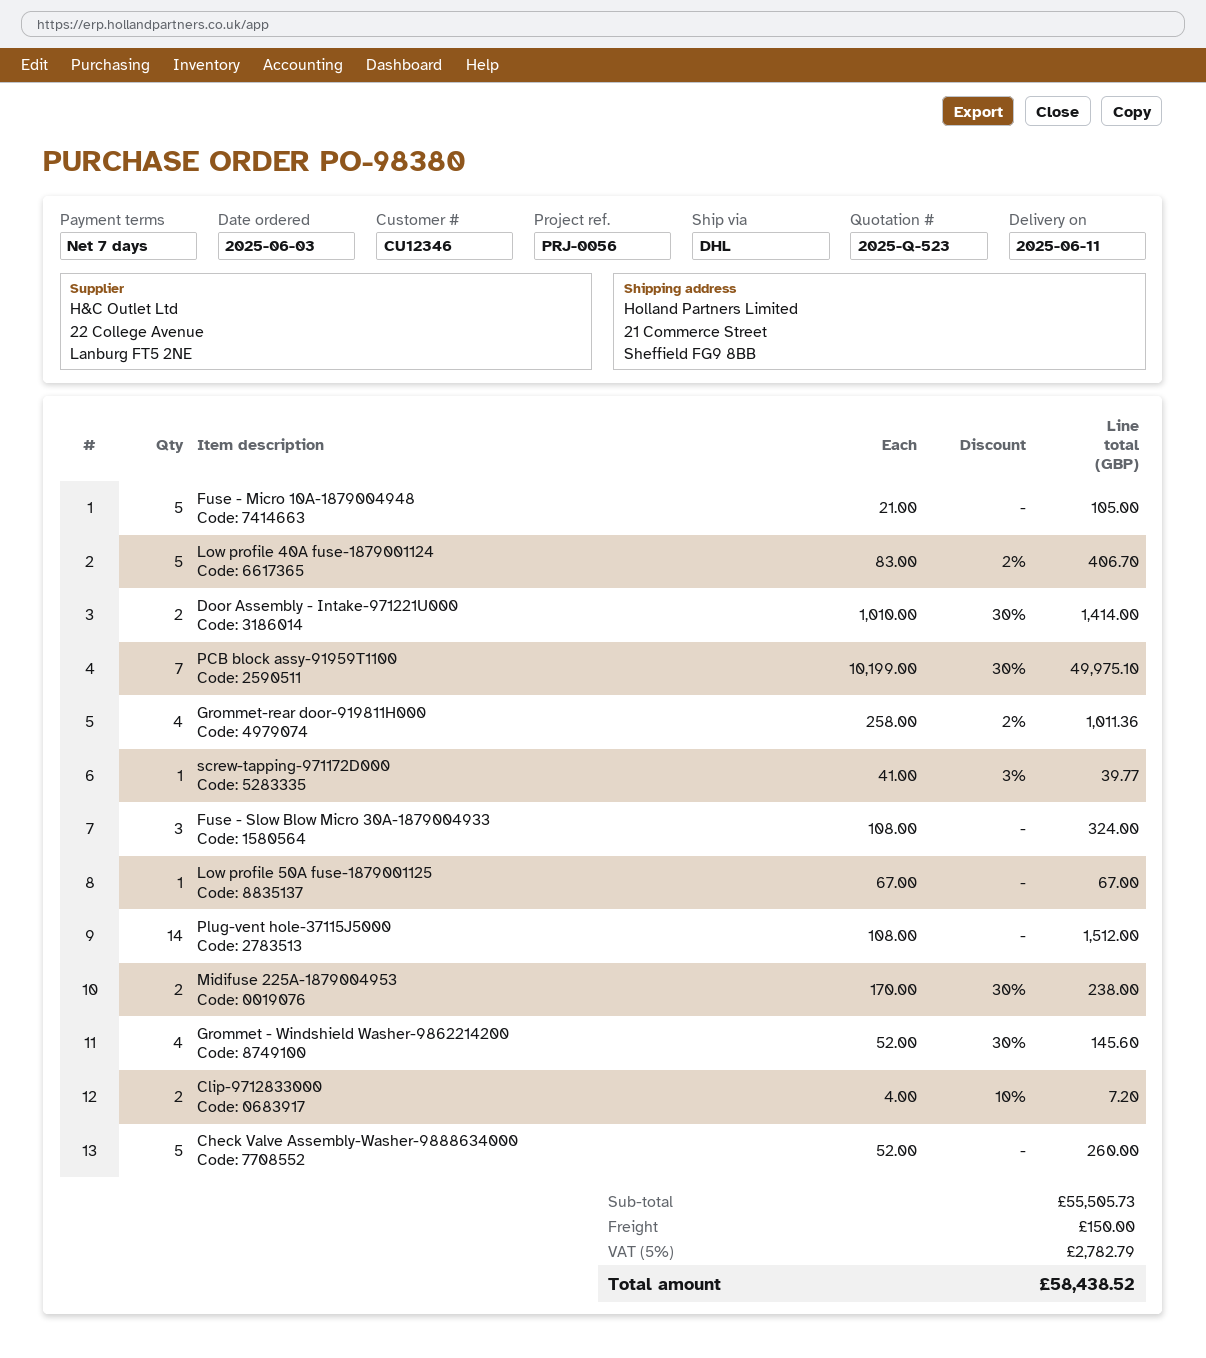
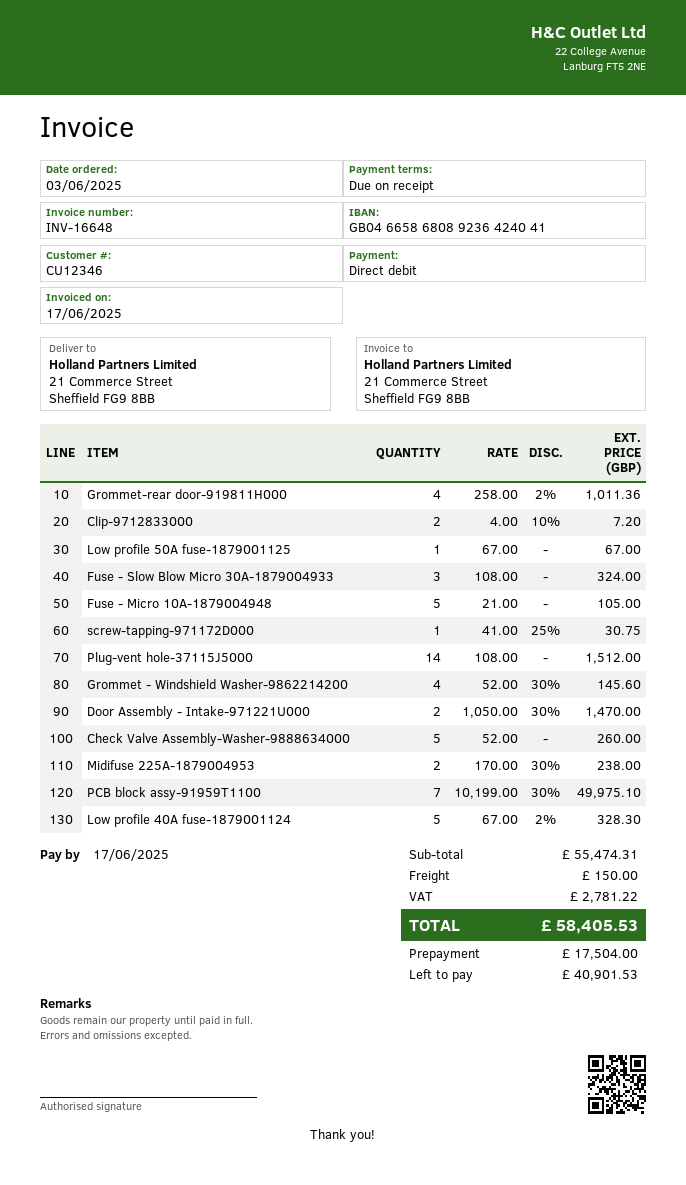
payment terms: 7 days -> on receipt
Low profile 40A fuse-1879001124: 5 x 83.00 - 2% = 406.70 -> 5 x 67.00 - 2% = 328.30
Door Assembly - Intake-971221U000: 2 x 1010.00 - 30% = 1414.00 -> 2 x 1050.00 - 30% = 1470.00
screw-tapping-971172D000: 1 x 41.00 - 3% = 39.77 -> 1 x 41.00 - 25% = 30.75
subtotal: 55505.73 -> 55474.31
tax: 2782.79 -> 2781.22
total: 58438.52 -> 58405.53

